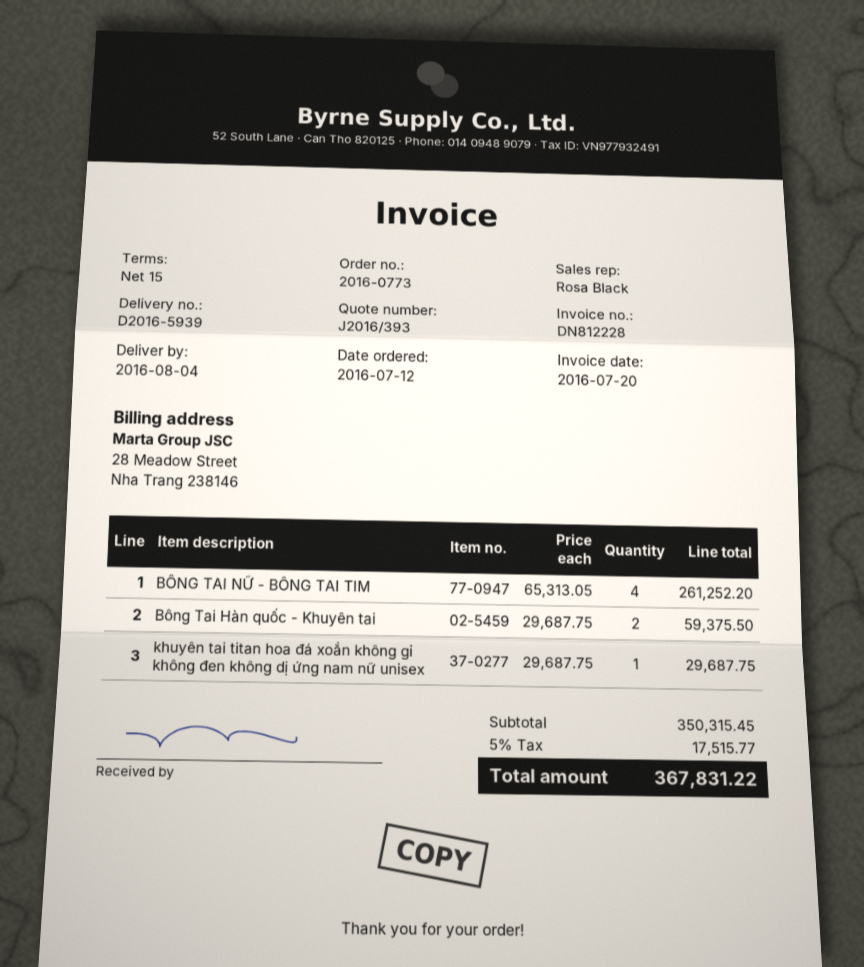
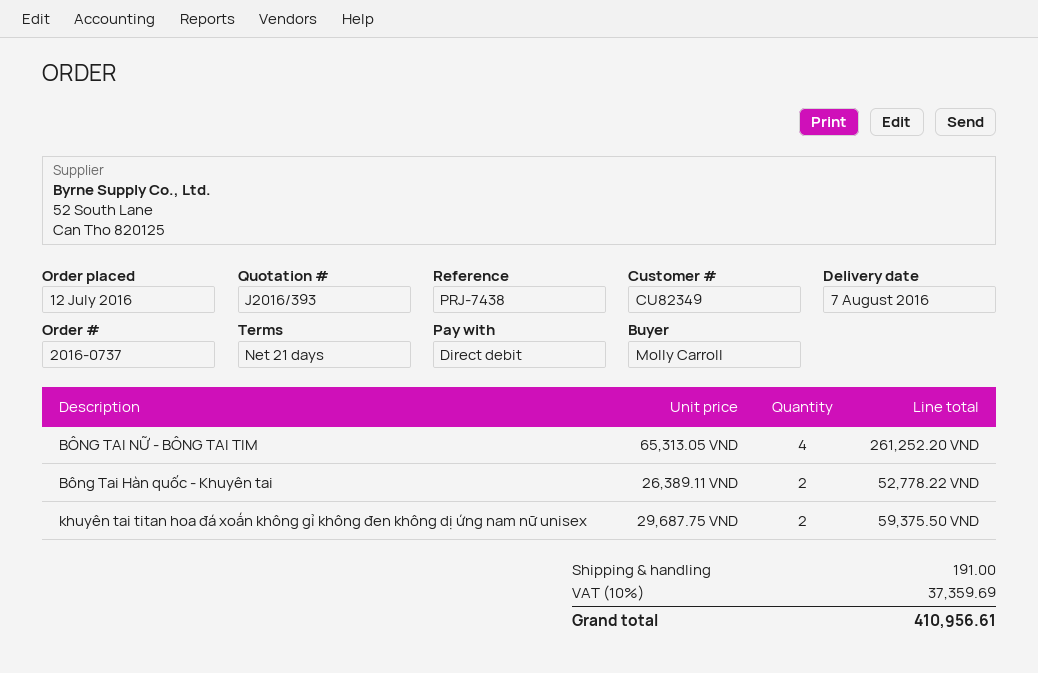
order number: 2016-0773 -> 2016-0737
delivery date: 2016-08-04 -> 2016-08-07
payment terms: 15 days -> 21 days
Bông Tai Hàn quốc - Khuyên tai: 2 x 29687.75 = 59375.50 -> 2 x 26389.11 = 52778.22
khuyên tai titan hoa đá xoắn không gỉ không đen không dị ứng nam nữ unisex: 1 x 29687.75 = 29687.75 -> 2 x 29687.75 = 59375.50
shipping: none -> 191.00
tax: 5% = 17515.77 -> 10% = 37359.69
total: 367831.22 -> 410956.61

